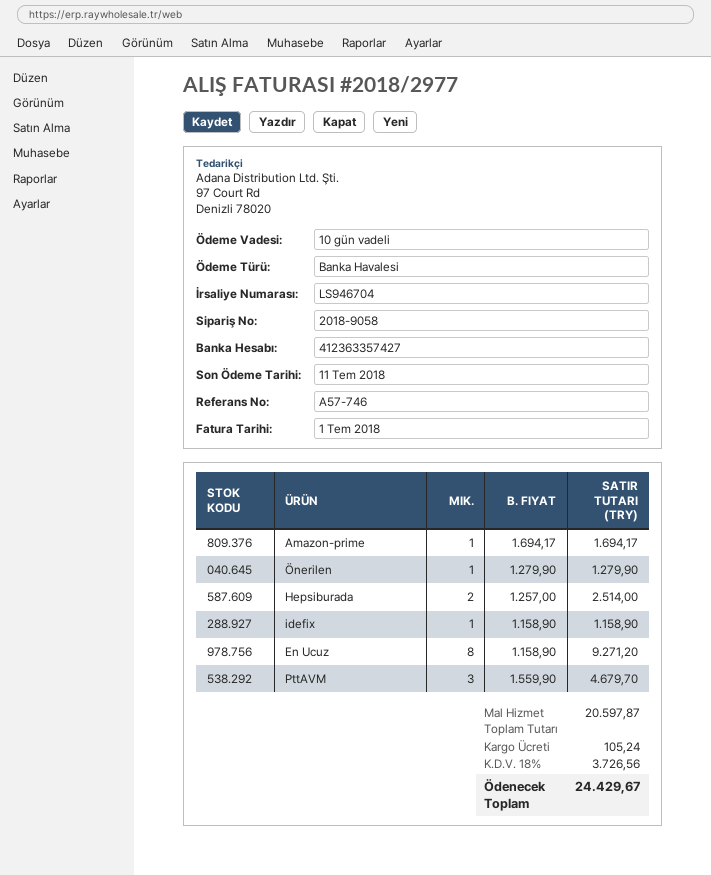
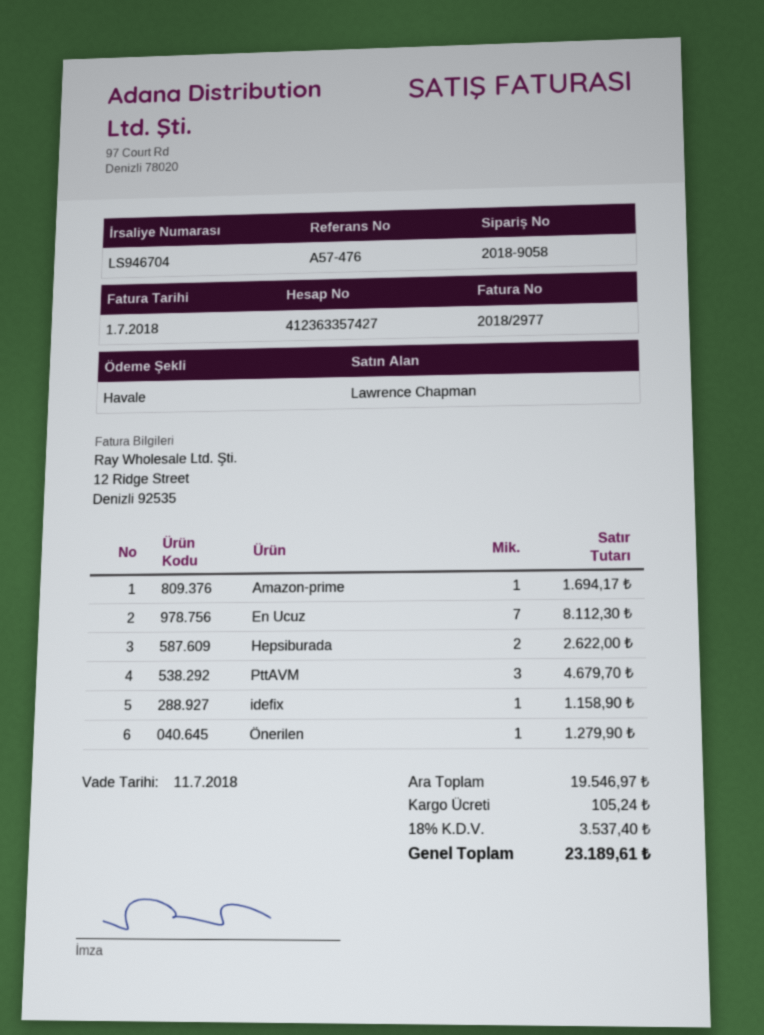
reference: A57-746 -> A57-476
Hepsiburada: 2 for 2514.00 -> 2 for 2622.00
En Ucuz: 8 for 9271.20 -> 7 for 8112.30
subtotal: 20597.87 -> 19546.97
tax: 18% = 3726.56 -> 18% = 3537.40
total: 24429.67 -> 23189.61

